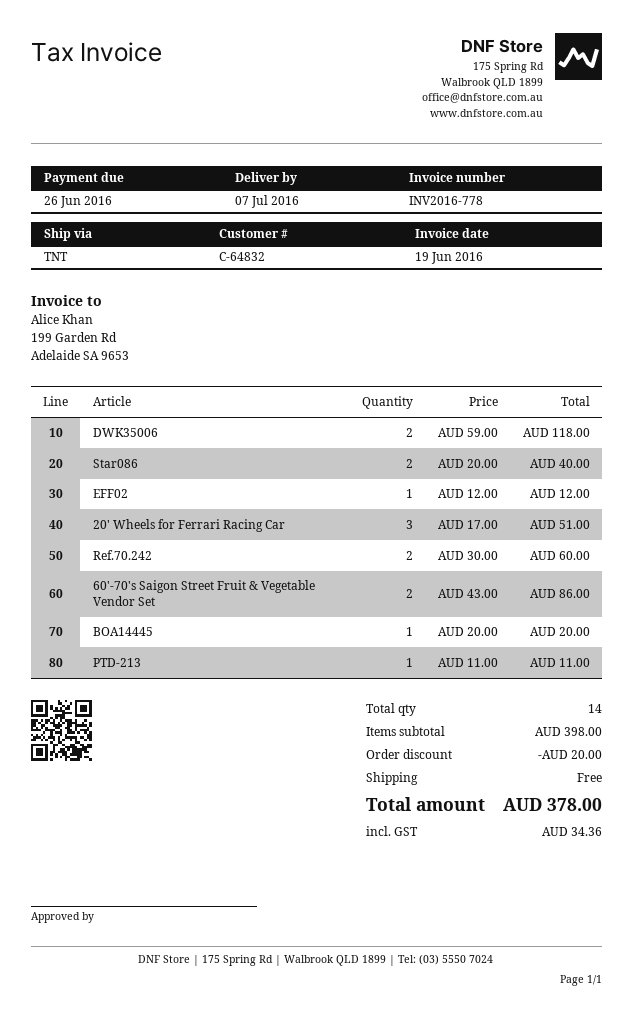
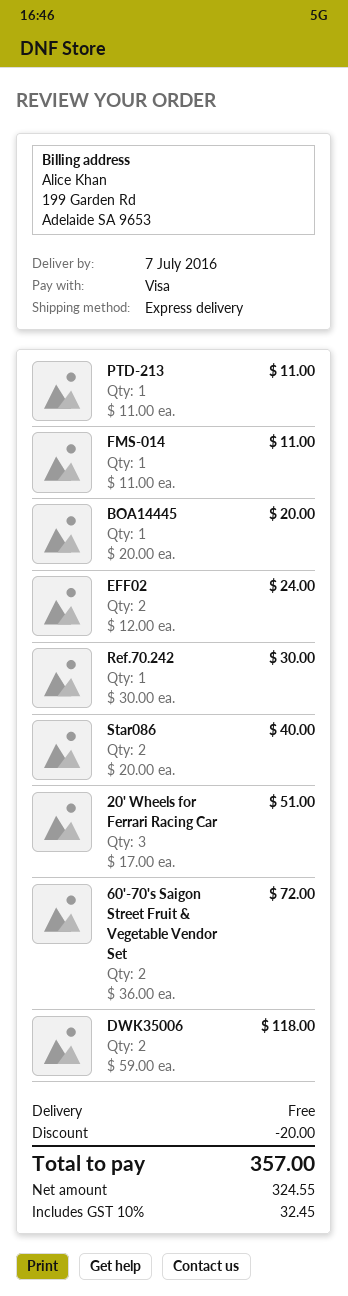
shipping method: TNT -> express
EFF02: 1 x 12.00 = 12.00 -> 2 x 12.00 = 24.00
Ref.70.242: 2 x 30.00 = 60.00 -> 1 x 30.00 = 30.00
60'-70's Saigon Street Fruit & Vegetable Vendor Set: 2 x 43.00 = 86.00 -> 2 x 36.00 = 72.00
FMS-014: none -> 1 x 11.00 = 11.00
tax: 34.36 -> 32.45
total: 378.00 -> 357.00

